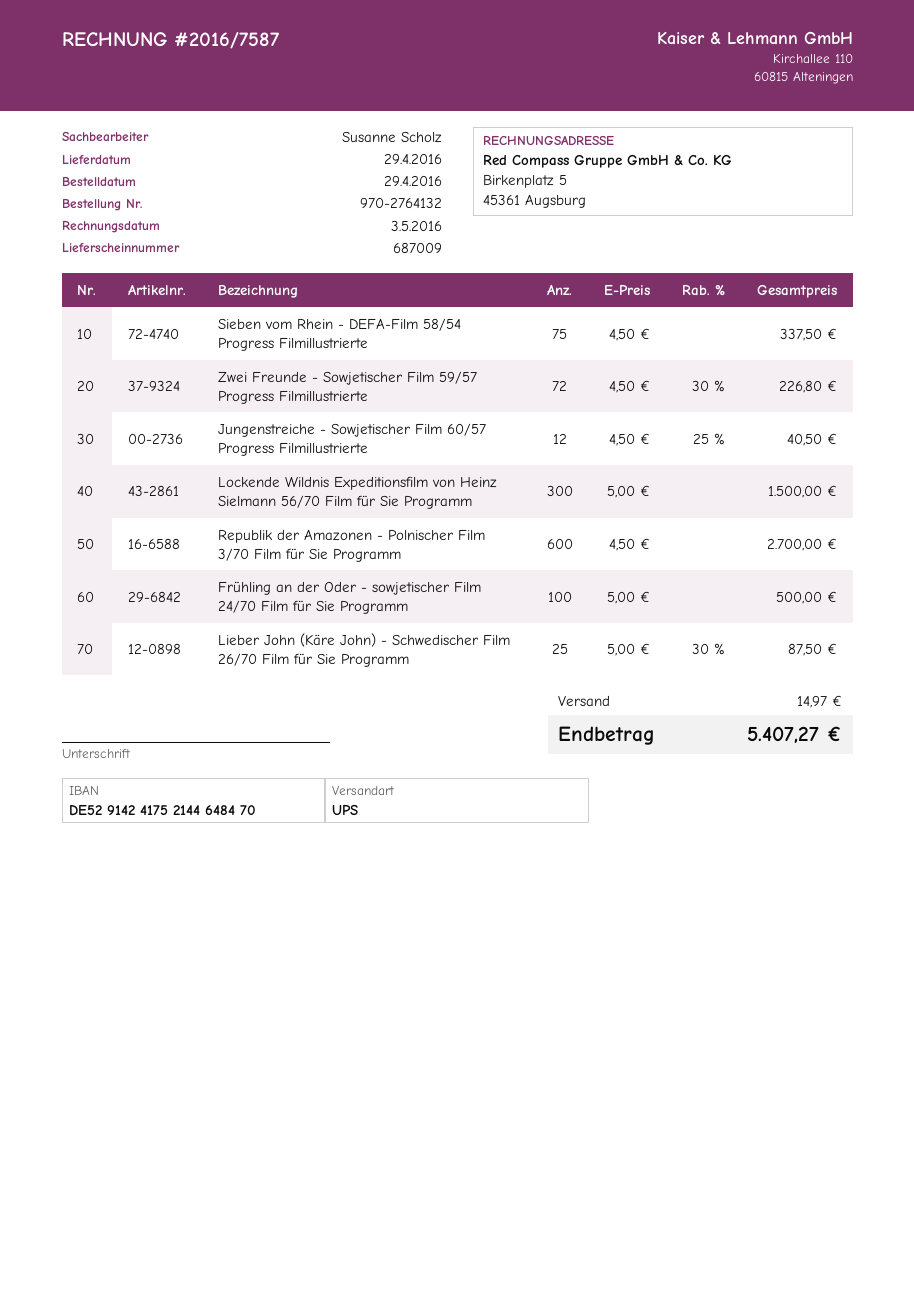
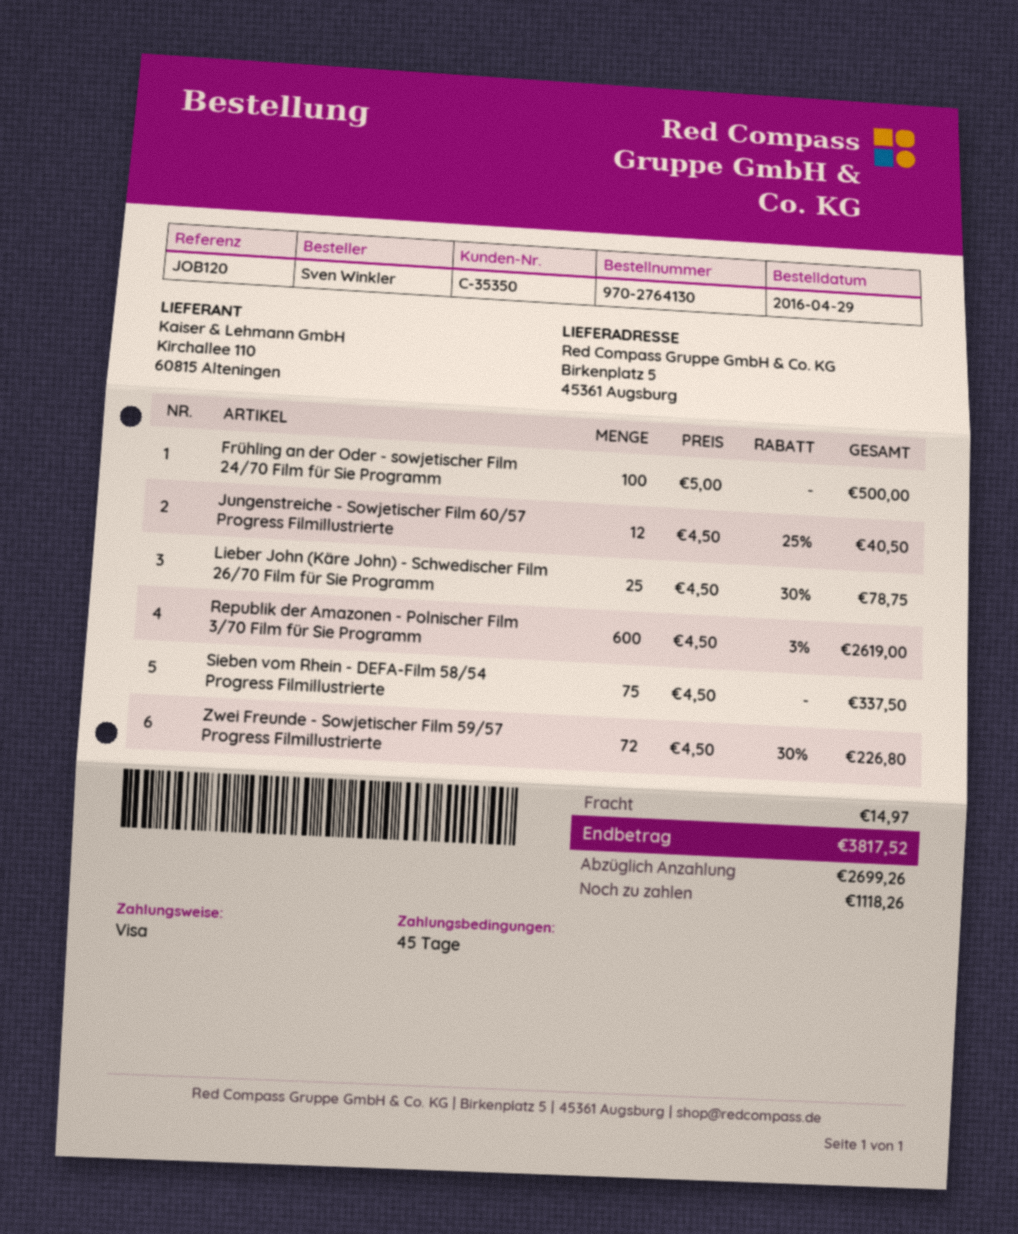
order number: 970-2764132 -> 970-2764130
Lockende Wildnis Expeditionsfilm von Heinz Sielmann 56/70 Film für Sie Programm: 300 x 5.00 = 1500.00 -> none
Republik der Amazonen - Polnischer Film 3/70 Film für Sie Programm: 600 x 4.50 = 2700.00 -> 600 x 4.50 - 3% = 2619.00
Lieber John (Käre John) - Schwedischer Film 26/70 Film für Sie Programm: 25 x 5.00 - 30% = 87.50 -> 25 x 4.50 - 30% = 78.75
total: 5407.27 -> 3817.52

